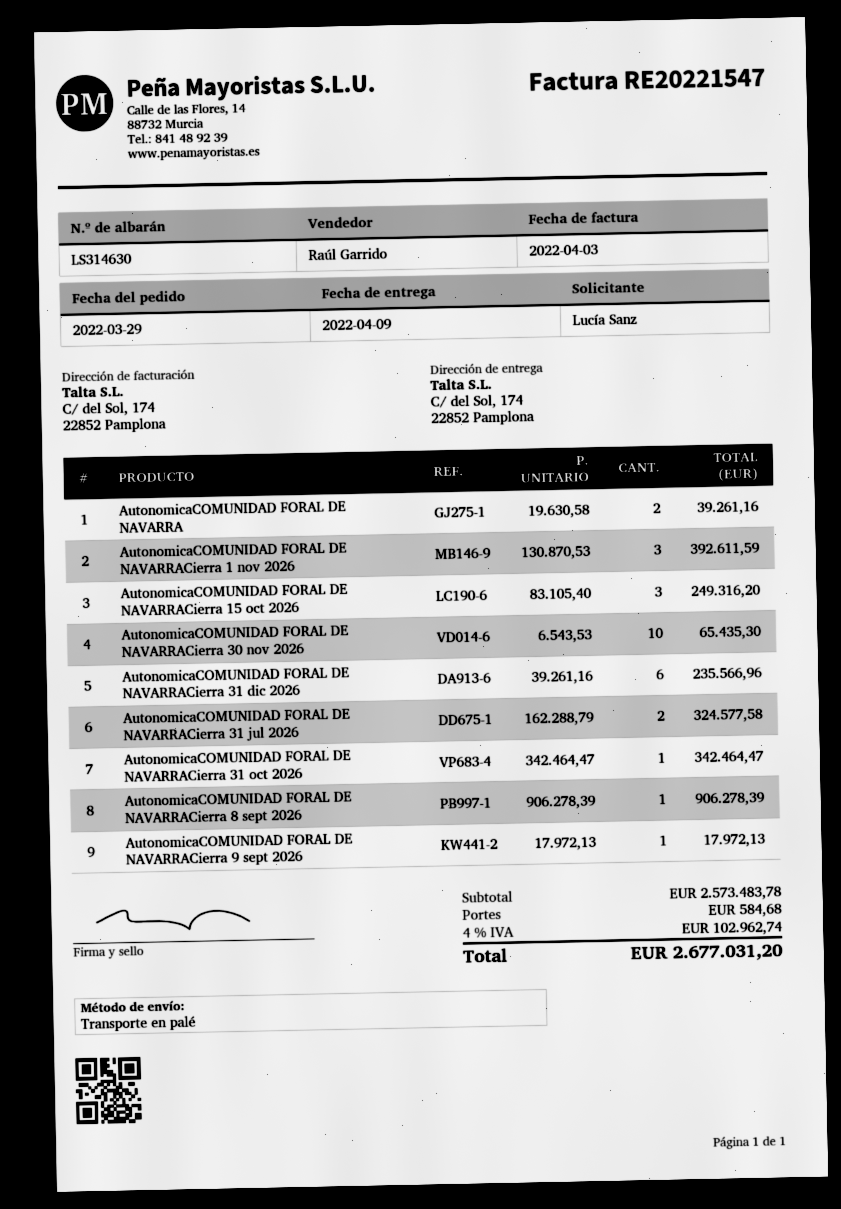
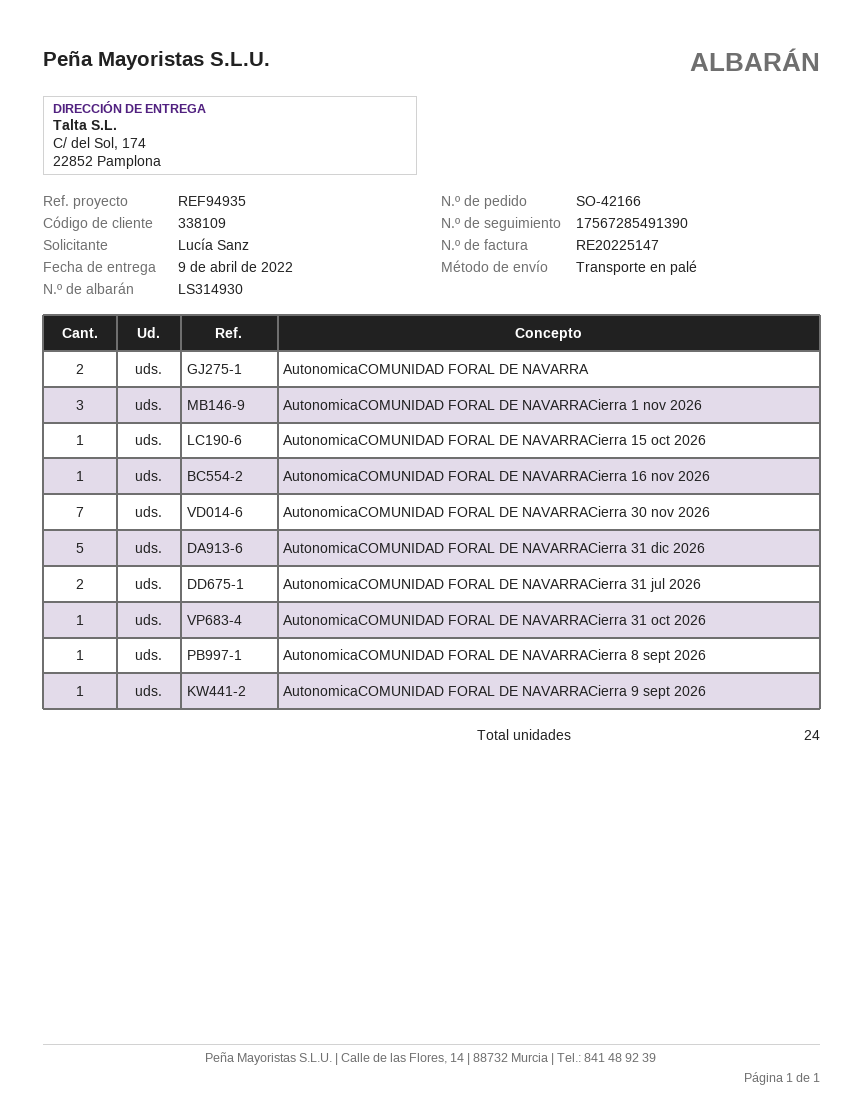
delivery note number: LS314630 -> LS314930
invoice number: RE20221547 -> RE20225147
AutonomicaCOMUNIDAD FORAL DE NAVARRACierra 15 oct 2026: 3 -> 1
AutonomicaCOMUNIDAD FORAL DE NAVARRACierra 30 nov 2026: 10 -> 7
AutonomicaCOMUNIDAD FORAL DE NAVARRACierra 31 dic 2026: 6 -> 5
AutonomicaCOMUNIDAD FORAL DE NAVARRACierra 16 nov 2026: none -> 1

